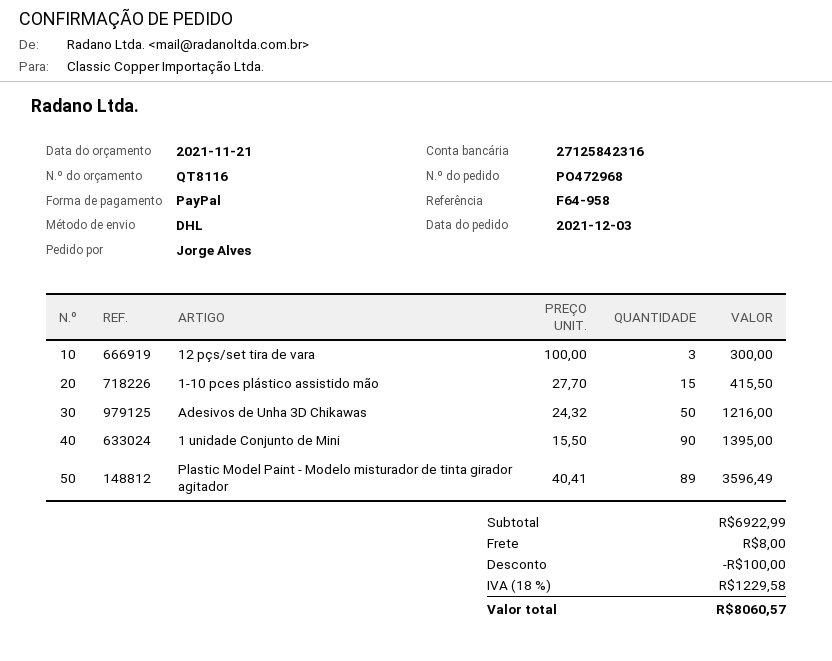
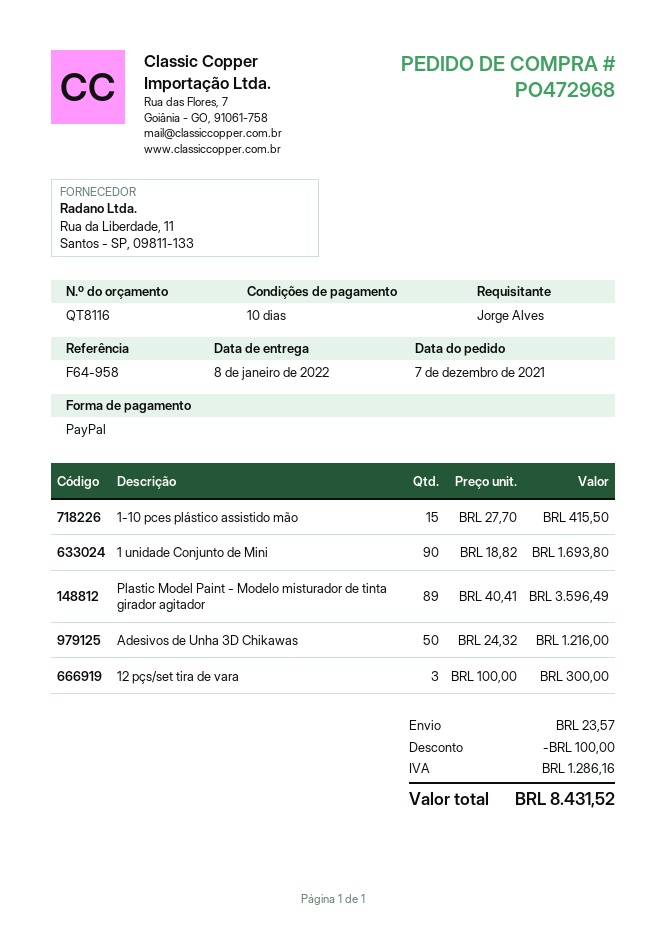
order date: 2021-12-03 -> 2021-12-07
1 unidade Conjunto de Mini: 90 x 15.50 = 1395.00 -> 90 x 18.82 = 1693.80
shipping: 8.00 -> 23.57
tax: 1229.58 -> 1286.16
total: 8060.57 -> 8431.52

